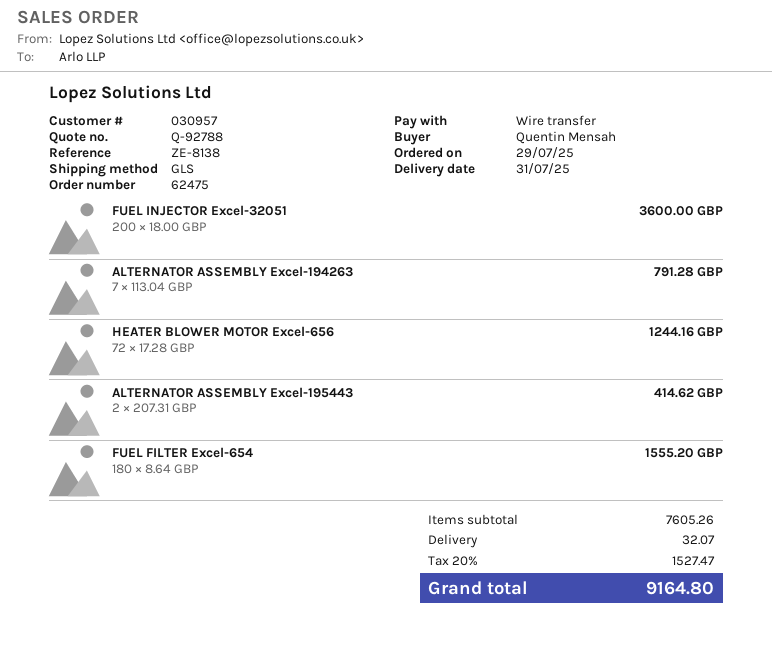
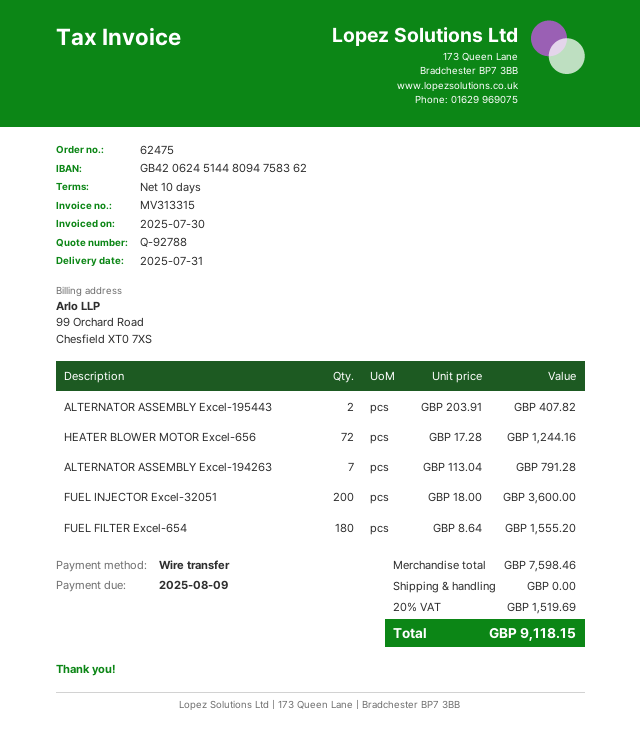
ALTERNATOR ASSEMBLY Excel-195443: 2 x 207.31 = 414.62 -> 2 x 203.91 = 407.82
subtotal: 7605.26 -> 7598.46
shipping: 32.07 -> 0.00
tax: 20% = 1527.47 -> 20% = 1519.69
total: 9164.80 -> 9118.15

